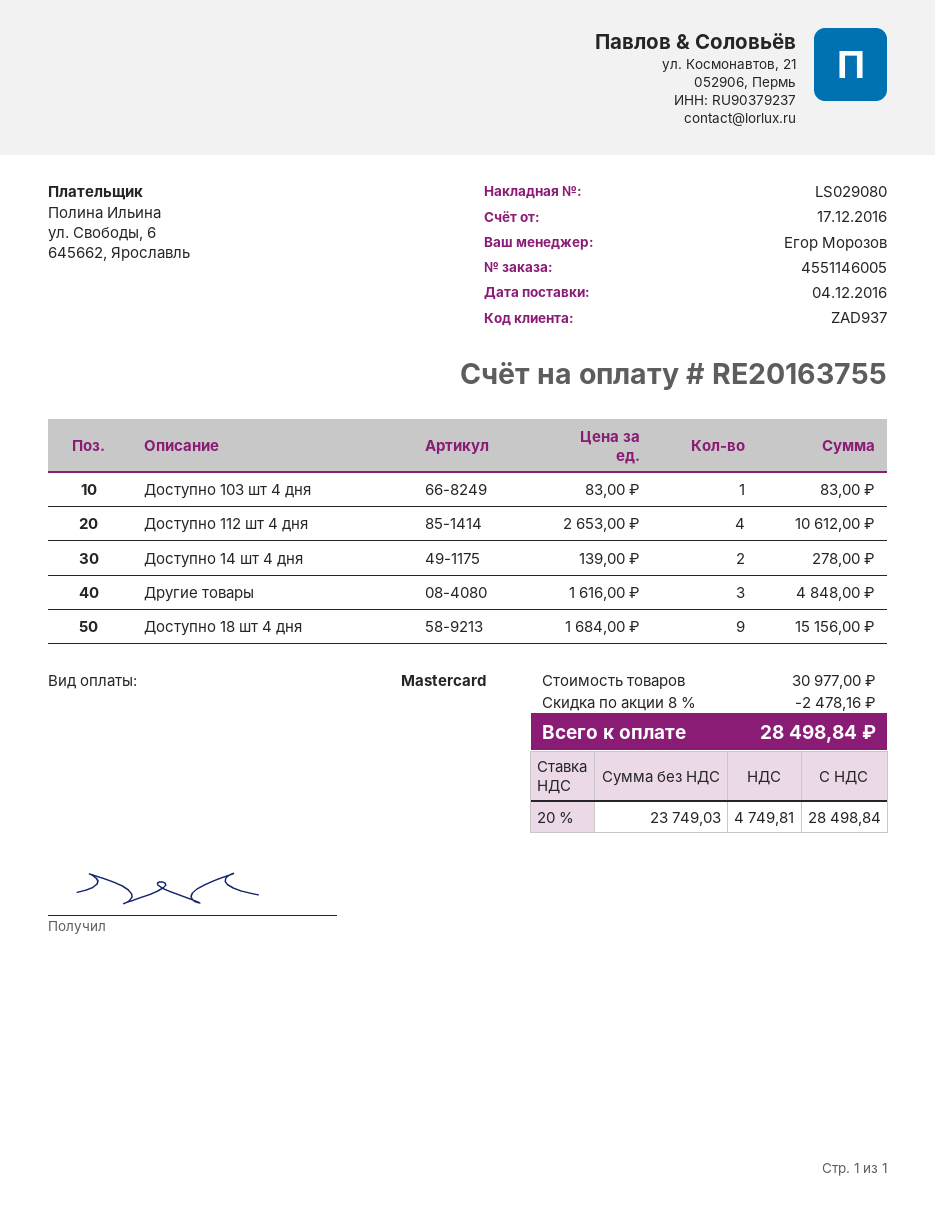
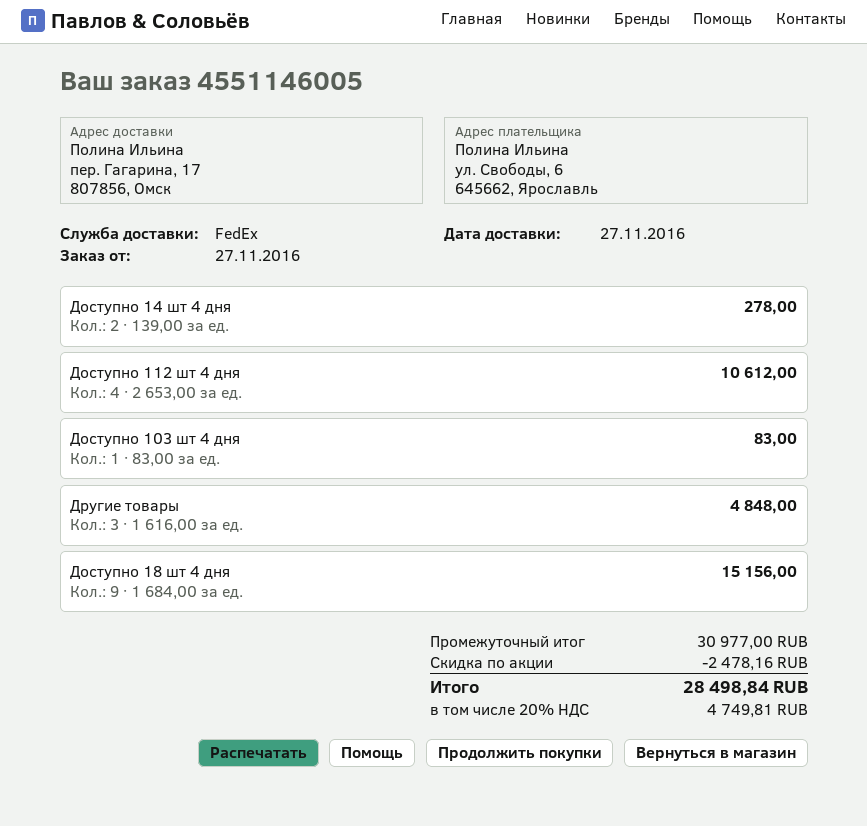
delivery date: 2016-12-04 -> 2016-11-27

